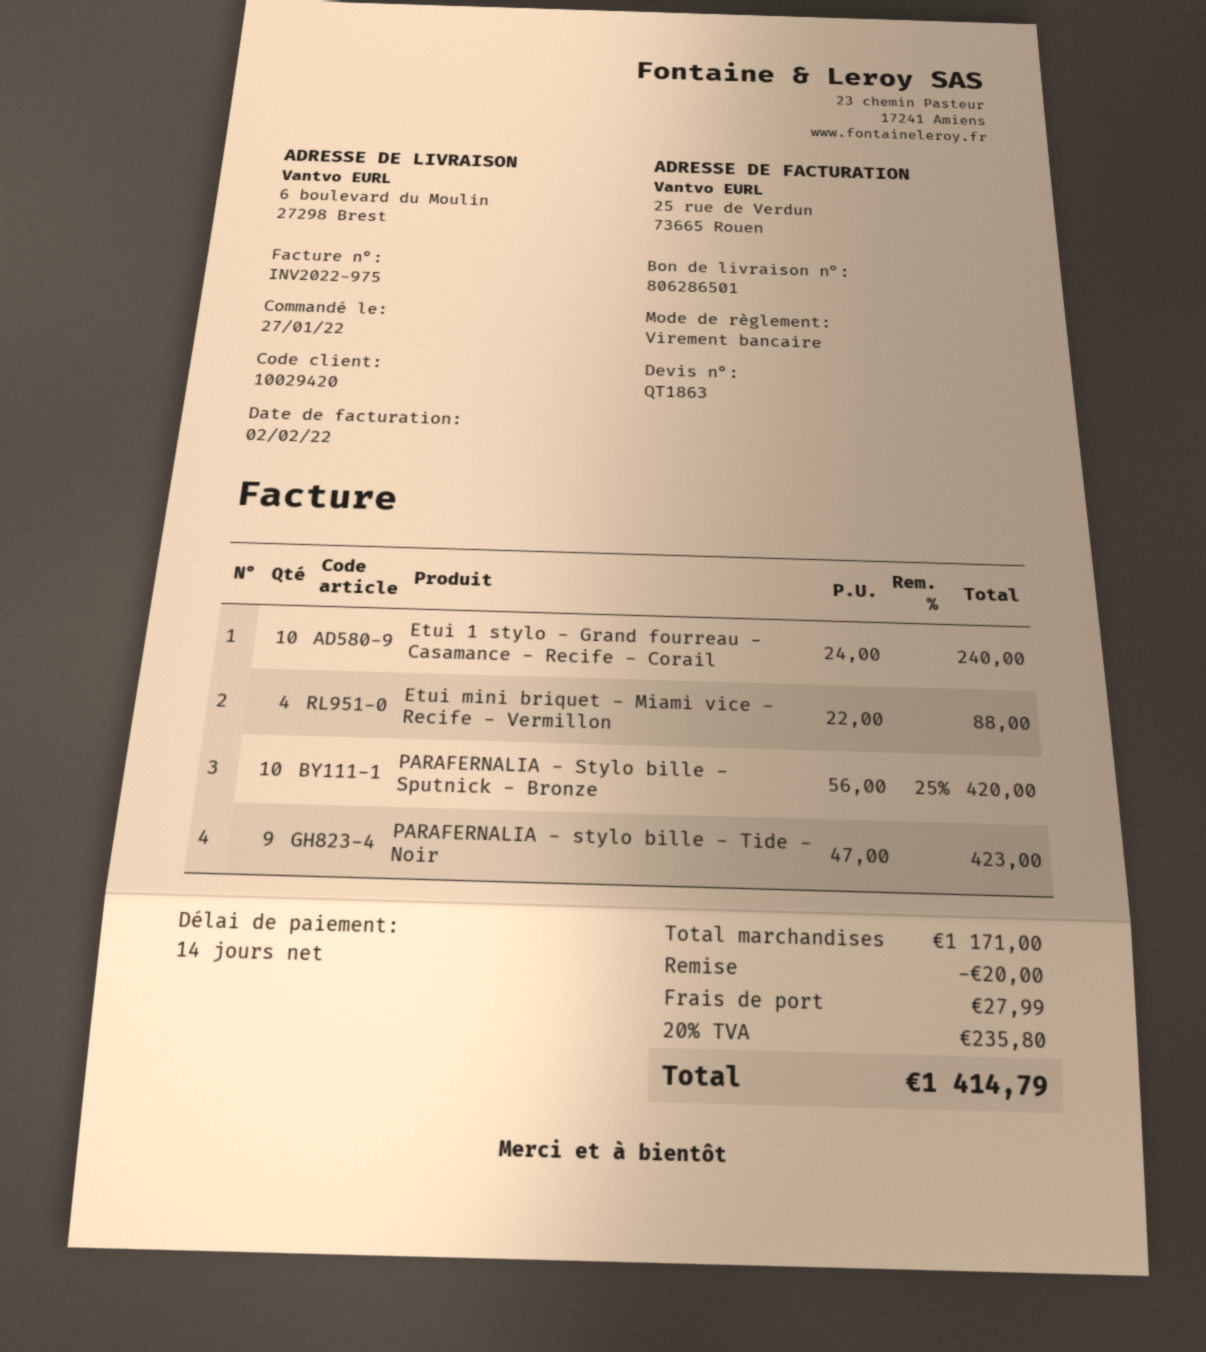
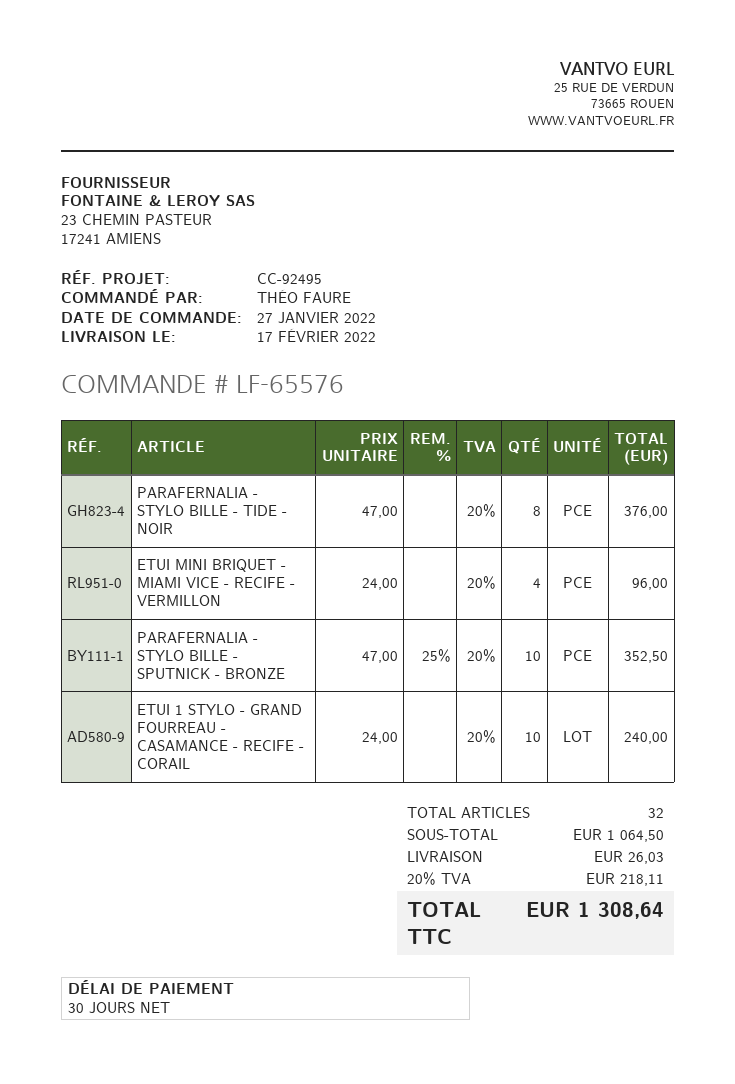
payment terms: 14 days -> 30 days
Etui mini briquet - Miami vice - Recife - Vermillon: 4 x 22.00 = 88.00 -> 4 x 24.00 = 96.00
PARAFERNALIA - Stylo bille - Sputnick - Bronze: 10 x 56.00 - 25% = 420.00 -> 10 x 47.00 - 25% = 352.50
PARAFERNALIA - stylo bille - Tide - Noir: 9 x 47.00 = 423.00 -> 8 x 47.00 = 376.00
subtotal: 1171.00 -> 1064.50
discount: 20.00 -> none
shipping: 27.99 -> 26.03
tax: 20% = 235.80 -> 20% = 218.11
total: 1414.79 -> 1308.64

